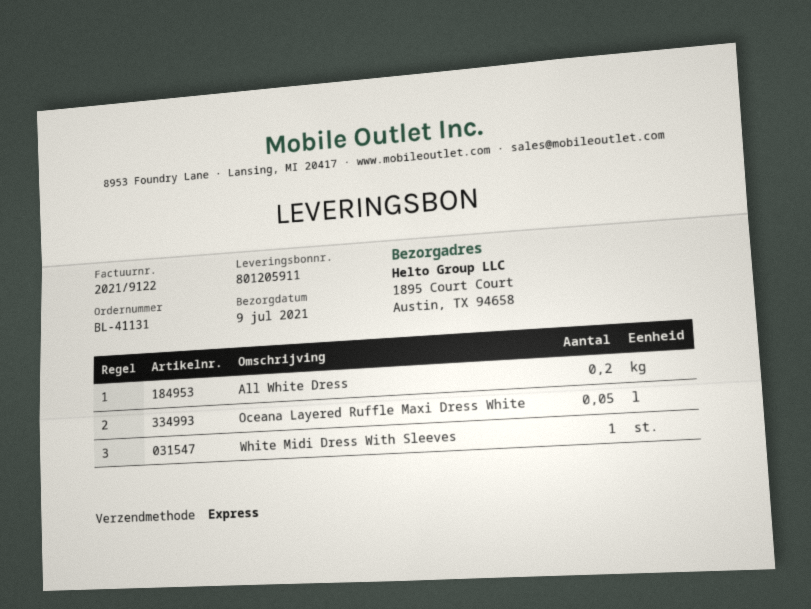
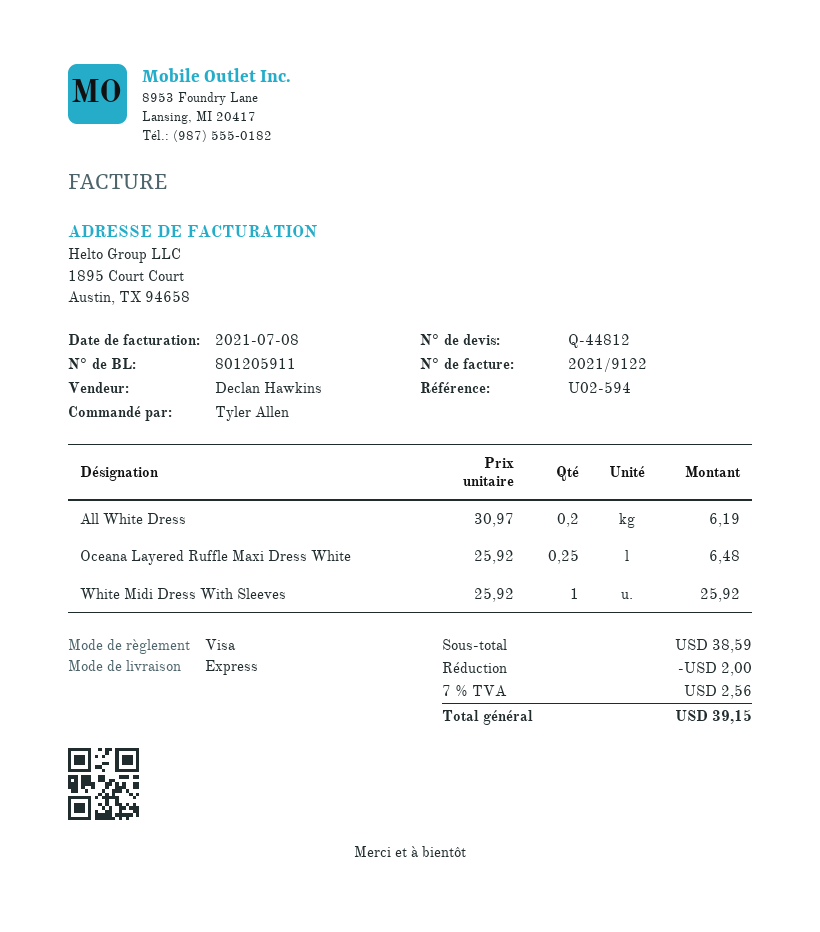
Oceana Layered Ruffle Maxi Dress White: 0.05 -> 0.25

